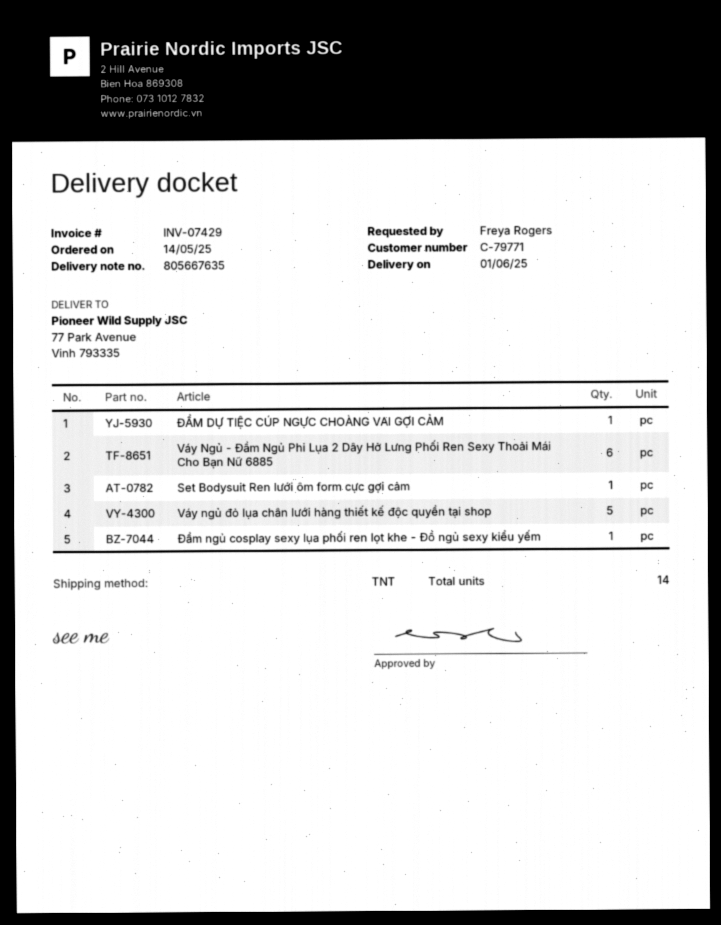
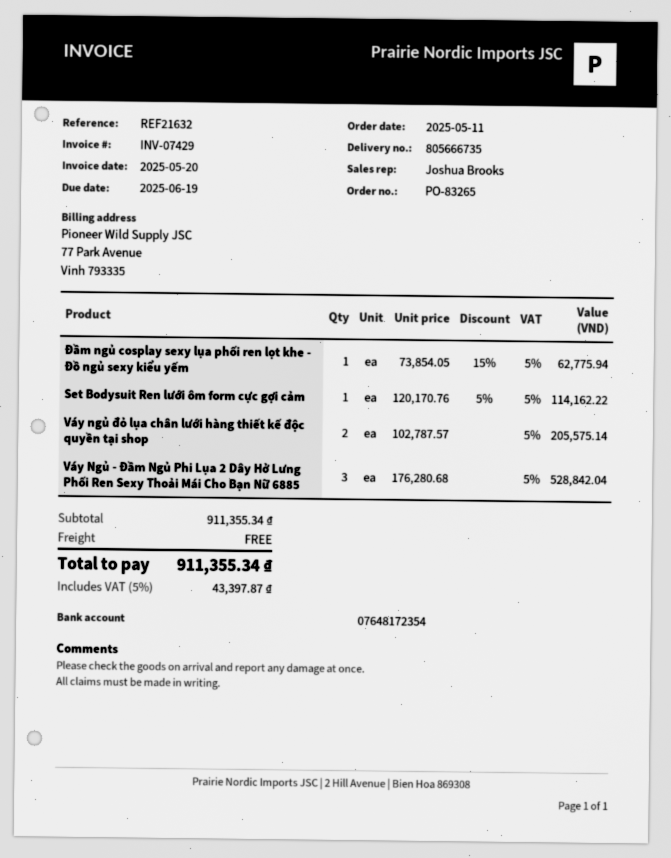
order date: 2025-05-14 -> 2025-05-11
delivery note number: 805667635 -> 805666735
ĐẦM DỰ TIỆC CÚP NGỰC CHOÀNG VAI GỢI CẢM: 1 -> none
Váy Ngủ - Đầm Ngủ Phi Lụa 2 Dây Hở Lưng Phối Ren Sexy Thoải Mái Cho Bạn Nữ 6885: 6 -> 3
Váy ngủ đỏ lụa chân lưới hàng thiết kế độc quyền tại shop: 5 -> 2

